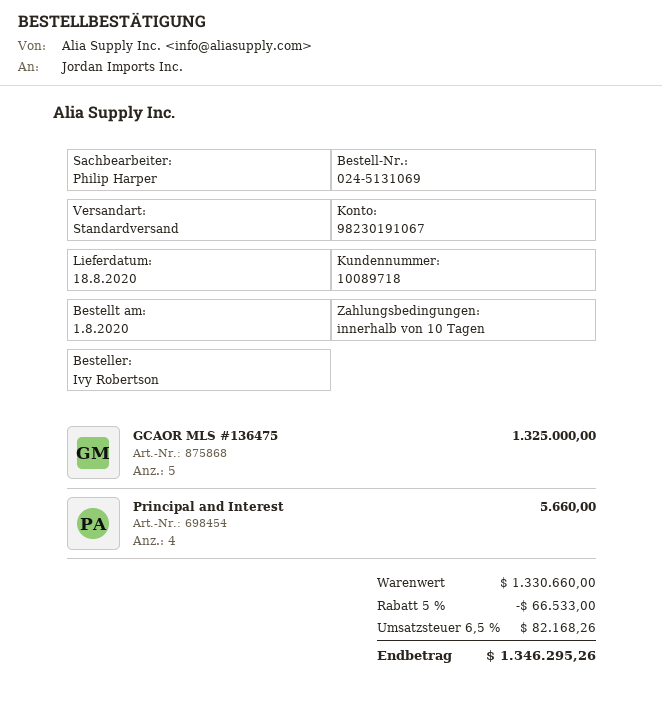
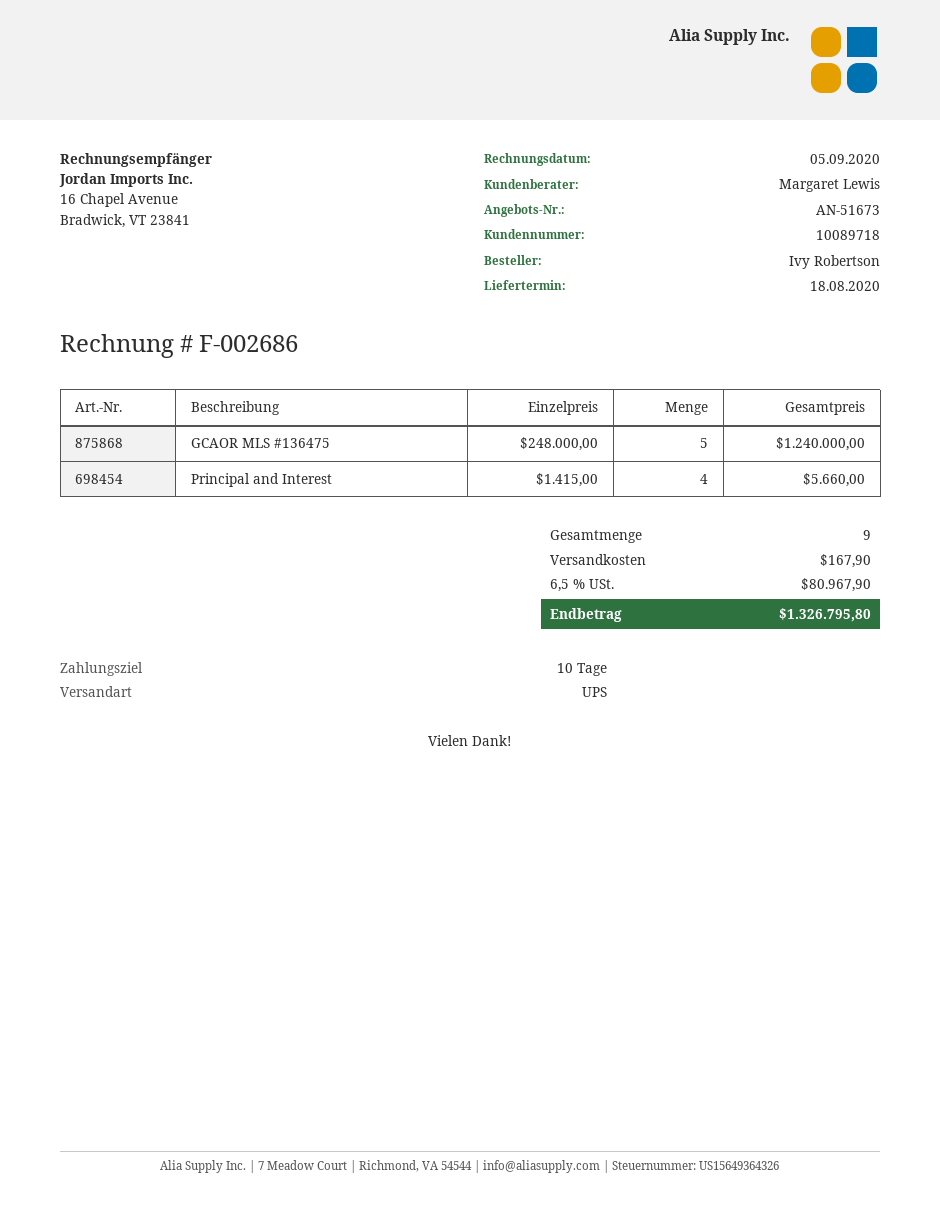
sales rep: Philip Harper -> Margaret Lewis
shipping method: standard -> UPS
GCAOR MLS #136475: 5 for 1325000.00 -> 5 for 1240000.00
discount: 5% = 66533.00 -> none
shipping: none -> 167.90
tax: 6.5% = 82168.26 -> 6.5% = 80967.90
total: 1346295.26 -> 1326795.80

